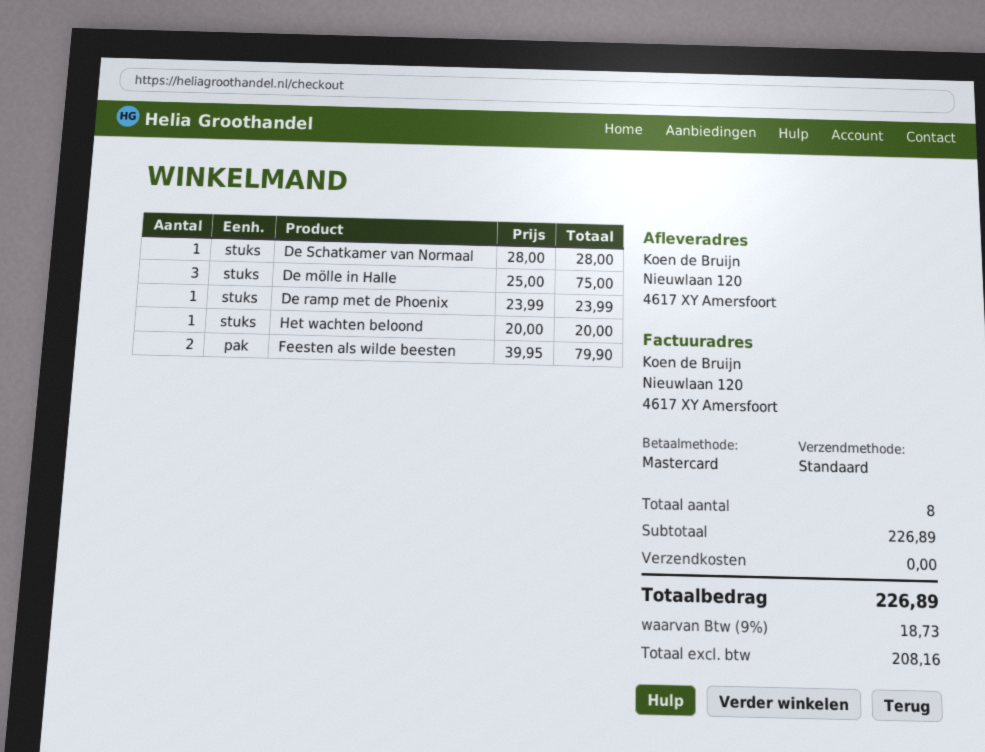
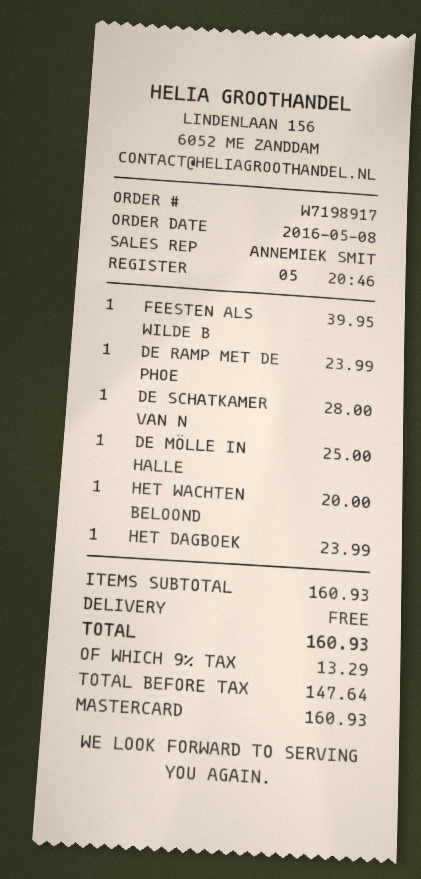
De mölle in Halle: 3 x 25.00 = 75.00 -> 1 x 25.00 = 25.00
Feesten als wilde beesten: 2 x 39.95 = 79.90 -> 1 x 39.95 = 39.95
HET DAGBOEK: none -> 1 x 23.99 = 23.99
subtotal: 226.89 -> 160.93
net: 208.16 -> 147.64
tax: 9% = 18.73 -> 9% = 13.29
total: 226.89 -> 160.93

